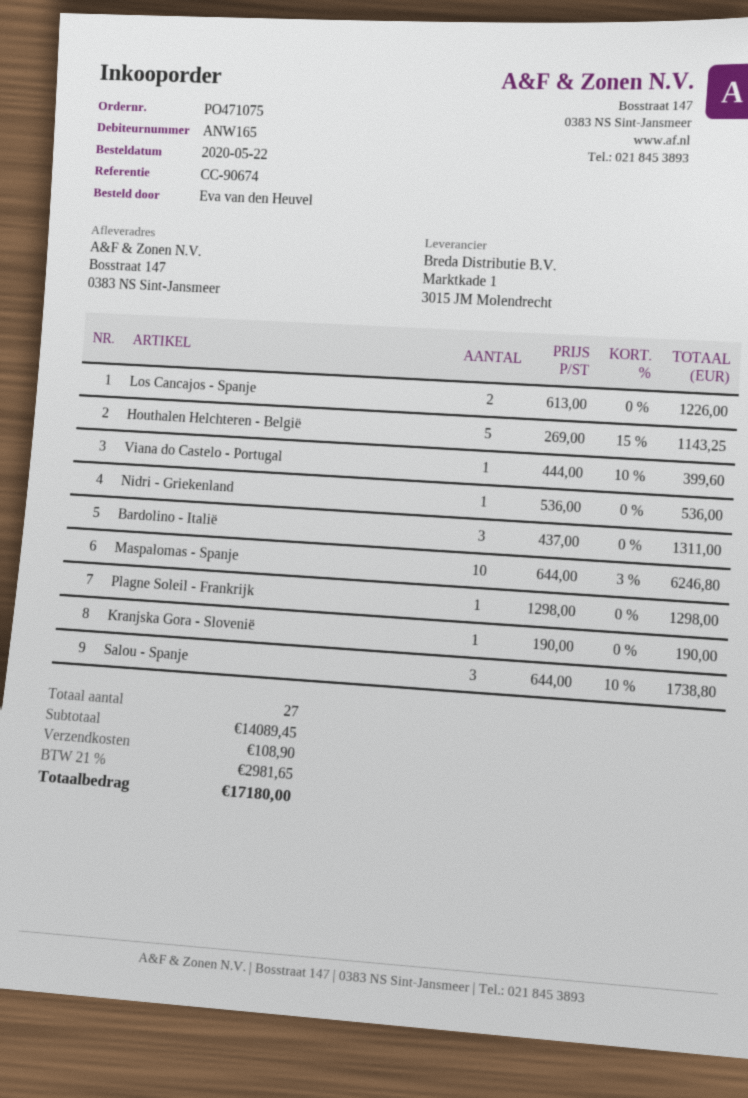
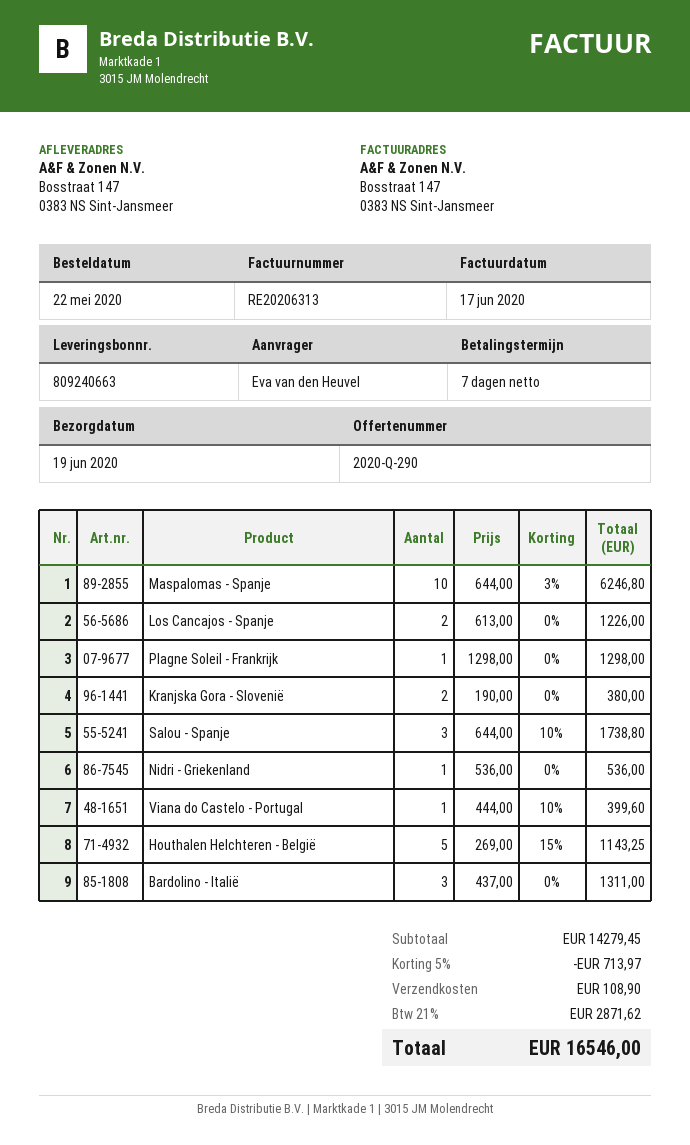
Kranjska Gora - Slovenië: 1 x 190.00 = 190.00 -> 2 x 190.00 = 380.00
subtotal: 14089.45 -> 14279.45
discount: none -> 5% = 713.97
tax: 21% = 2981.65 -> 21% = 2871.62
total: 17180.00 -> 16546.00

